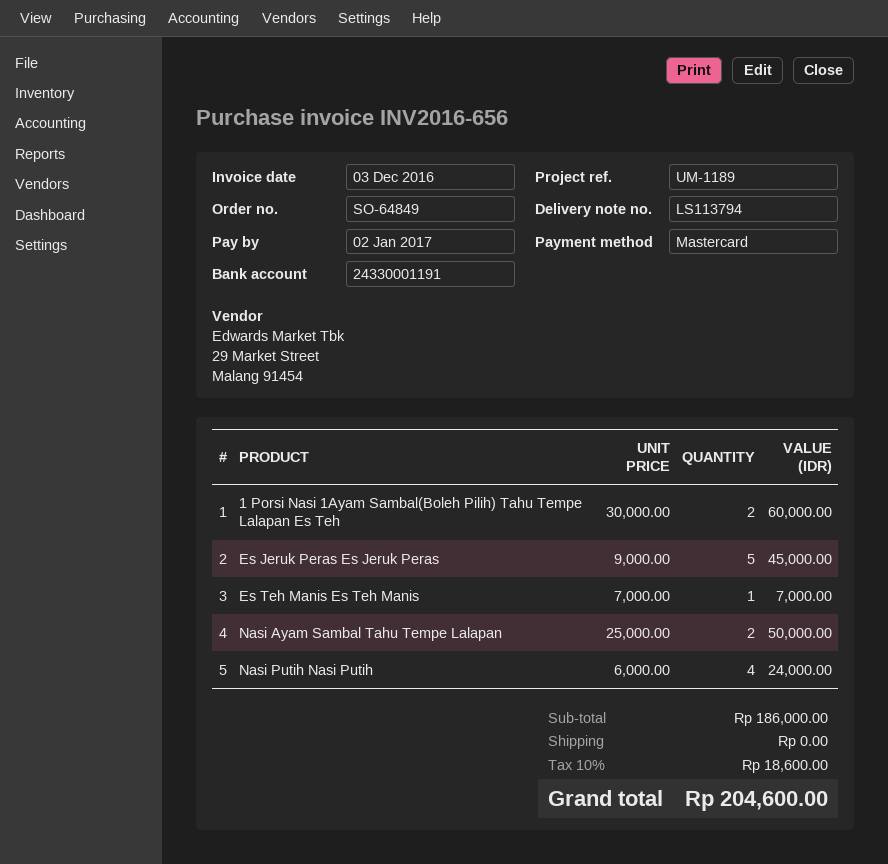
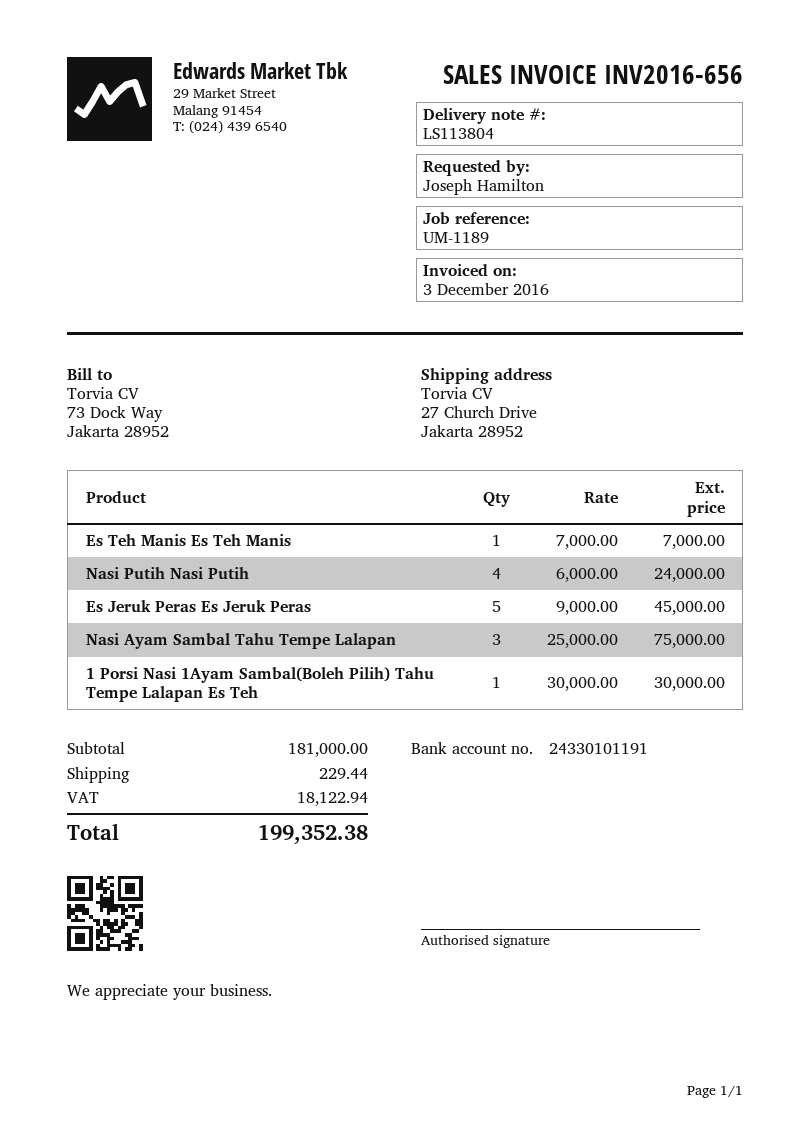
delivery note number: LS113794 -> LS113804
bank account: 24330001191 -> 24330101191
1 Porsi Nasi 1Ayam Sambal(Boleh Pilih) Tahu Tempe Lalapan Es Teh: 2 x 30000.00 = 60000.00 -> 1 x 30000.00 = 30000.00
Nasi Ayam Sambal Tahu Tempe Lalapan: 2 x 25000.00 = 50000.00 -> 3 x 25000.00 = 75000.00
subtotal: 186000.00 -> 181000.00
shipping: 0.00 -> 229.44
tax: 18600.00 -> 18122.94
total: 204600.00 -> 199352.38

